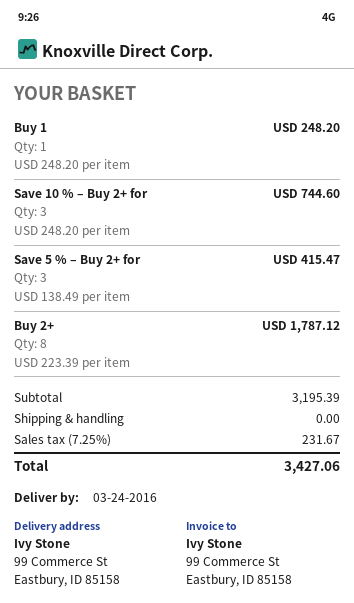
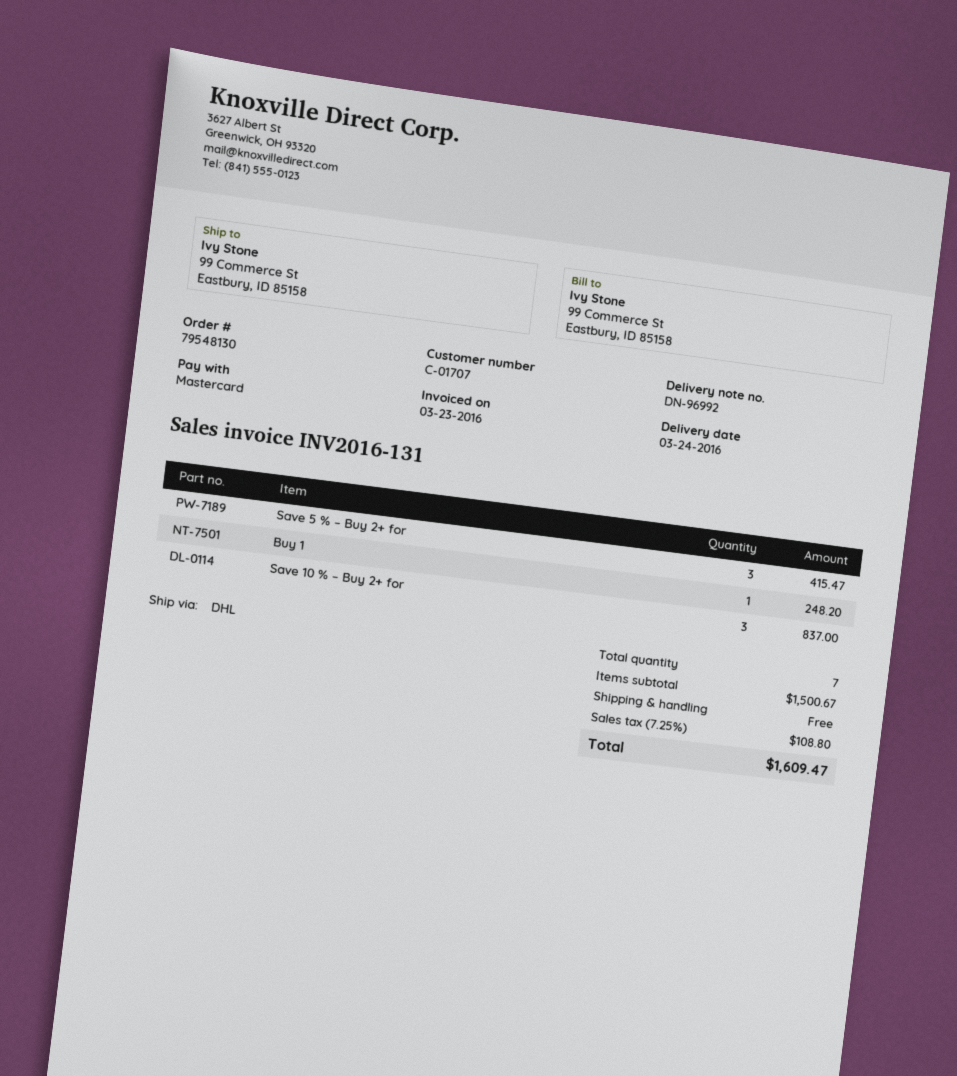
Save 10 % – Buy 2+ for: 3 for 744.60 -> 3 for 837.00
Buy 2+: 8 for 1787.12 -> none
subtotal: 3195.39 -> 1500.67
tax: 7.25% = 231.67 -> 7.25% = 108.80
total: 3427.06 -> 1609.47

